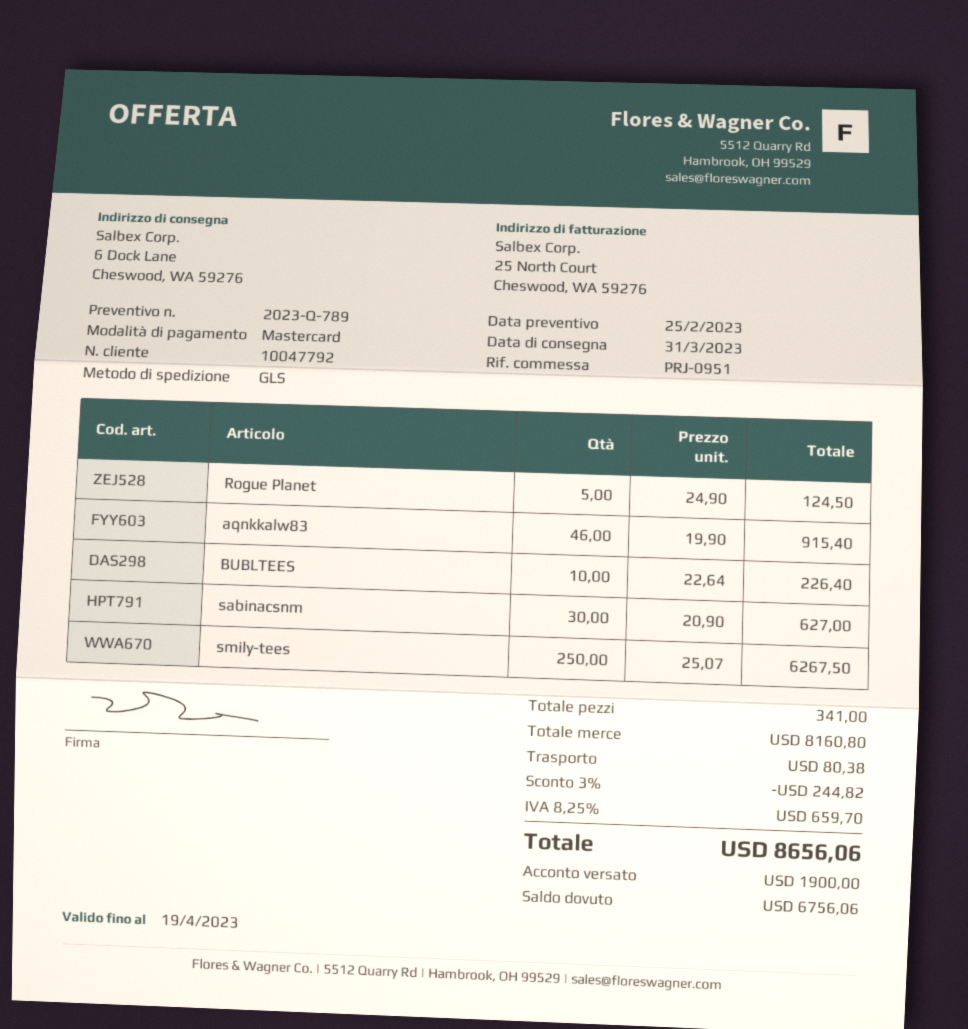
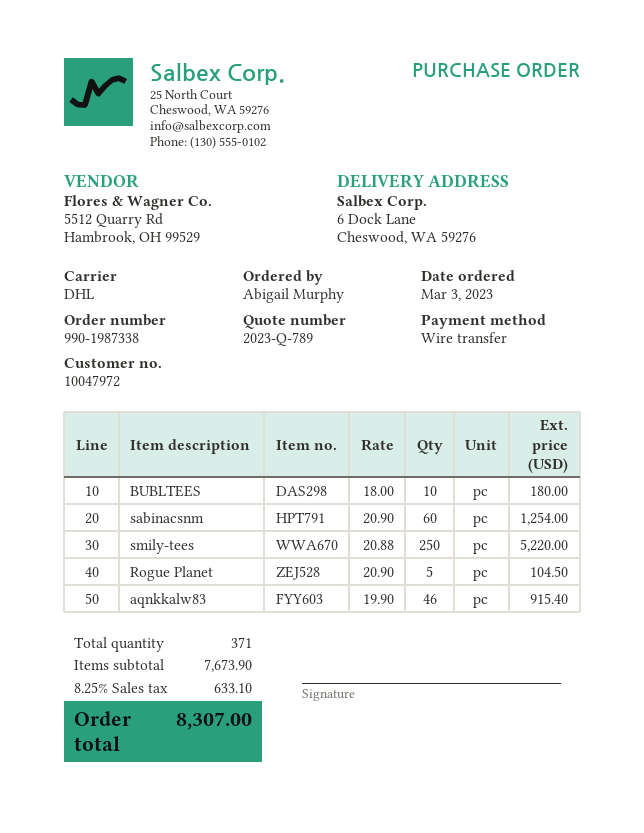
customer number: 10047792 -> 10047972
payment method: Mastercard -> bank transfer
shipping method: GLS -> DHL
Rogue Planet: 5 x 24.90 = 124.50 -> 5 x 20.90 = 104.50
BUBLTEES: 10 x 22.64 = 226.40 -> 10 x 18.00 = 180.00
sabinacsnm: 30 x 20.90 = 627.00 -> 60 x 20.90 = 1254.00
smily-tees: 250 x 25.07 = 6267.50 -> 250 x 20.88 = 5220.00
total quantity: 341 -> 371
subtotal: 8160.80 -> 7673.90
discount: 3% = 244.82 -> none
shipping: 80.38 -> none
tax: 8.25% = 659.70 -> 8.25% = 633.10
total: 8656.06 -> 8307.00

